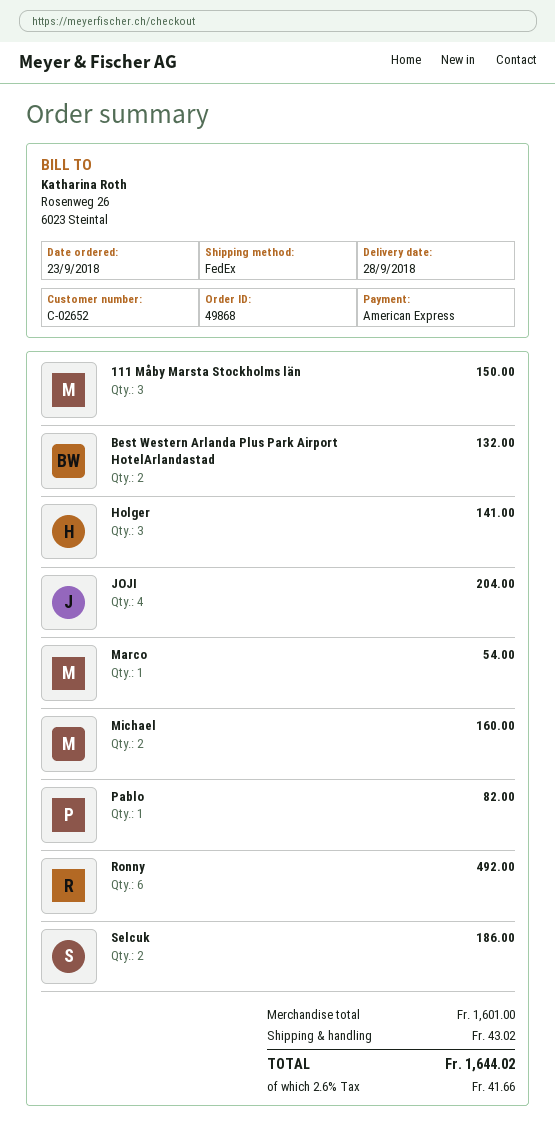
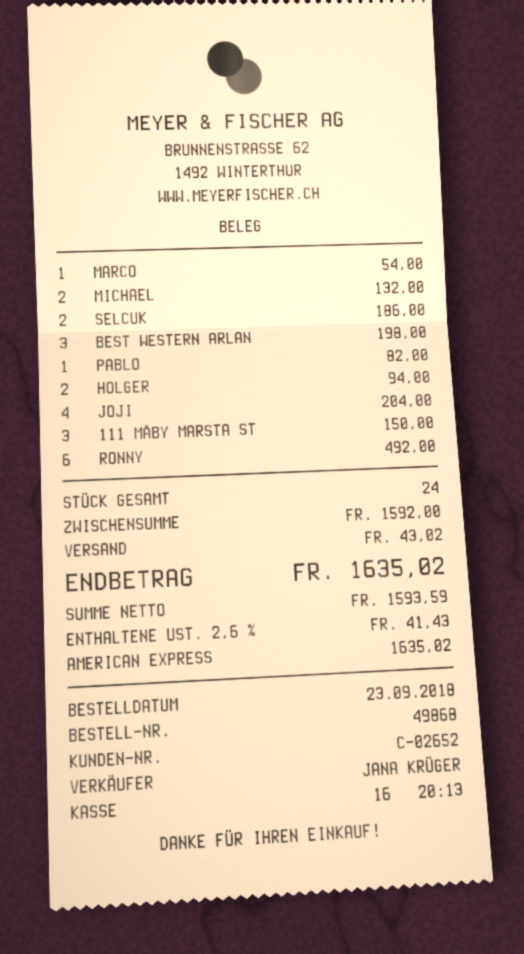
Best Western Arlanda Plus Park Airport HotelArlandastad: 2 for 132.00 -> 3 for 198.00
Holger: 3 for 141.00 -> 2 for 94.00
Michael: 2 for 160.00 -> 2 for 132.00
subtotal: 1601.00 -> 1592.00
tax: 2.6% = 41.66 -> 2.6% = 41.43
total: 1644.02 -> 1635.02

